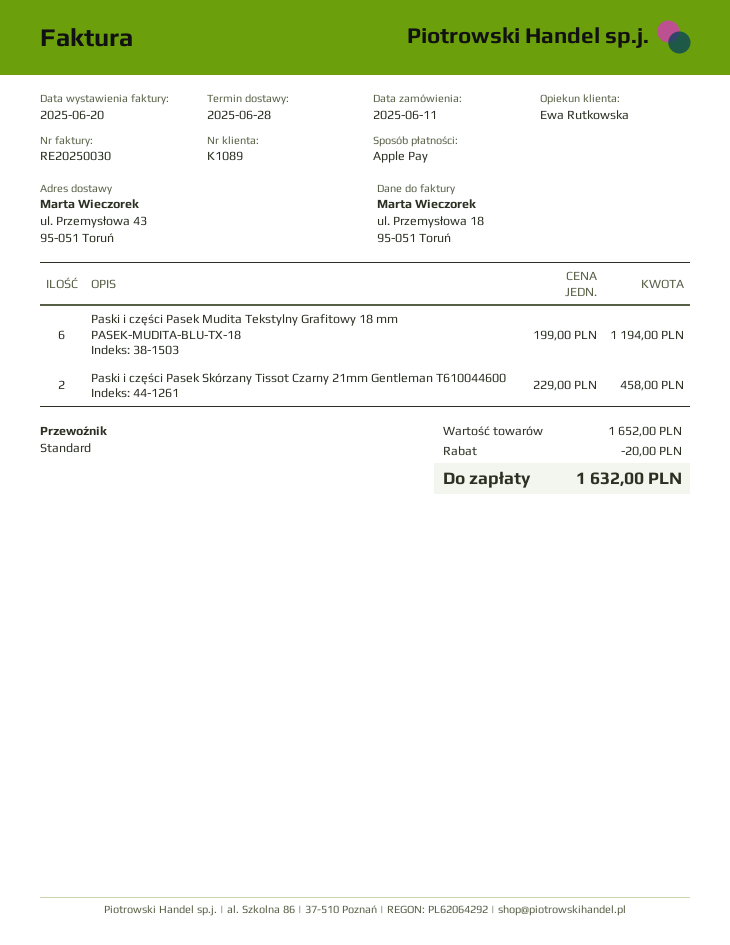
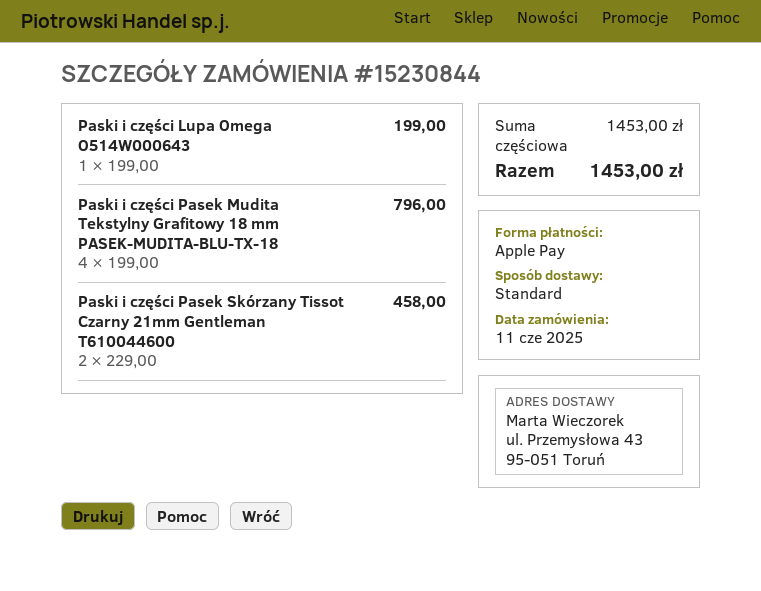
Paski i części Pasek Mudita Tekstylny Grafitowy 18 mm PASEK-MUDITA-BLU-TX-18: 6 x 199.00 = 1194.00 -> 4 x 199.00 = 796.00
Paski i części Lupa Omega O514W000643: none -> 1 x 199.00 = 199.00
subtotal: 1652.00 -> 1453.00
discount: 20.00 -> none
total: 1632.00 -> 1453.00

